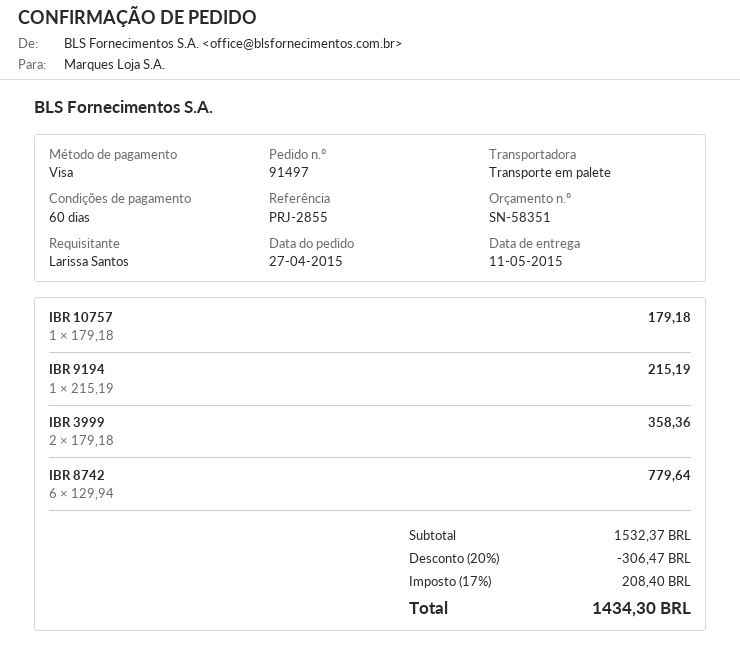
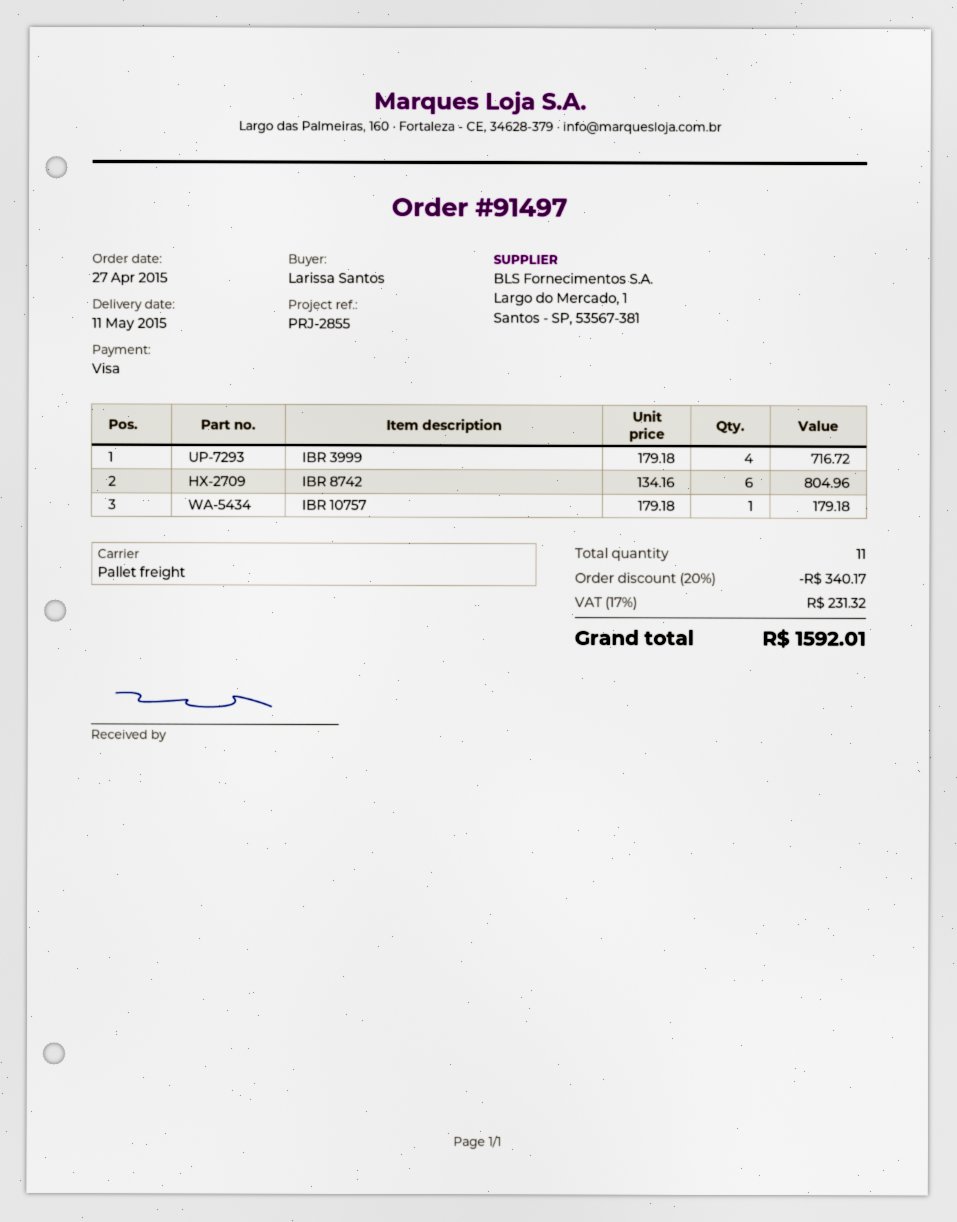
IBR 9194: 1 x 215.19 = 215.19 -> none
IBR 3999: 2 x 179.18 = 358.36 -> 4 x 179.18 = 716.72
IBR 8742: 6 x 129.94 = 779.64 -> 6 x 134.16 = 804.96
discount: 20% = 306.47 -> 20% = 340.17
tax: 17% = 208.40 -> 17% = 231.32
total: 1434.30 -> 1592.01

